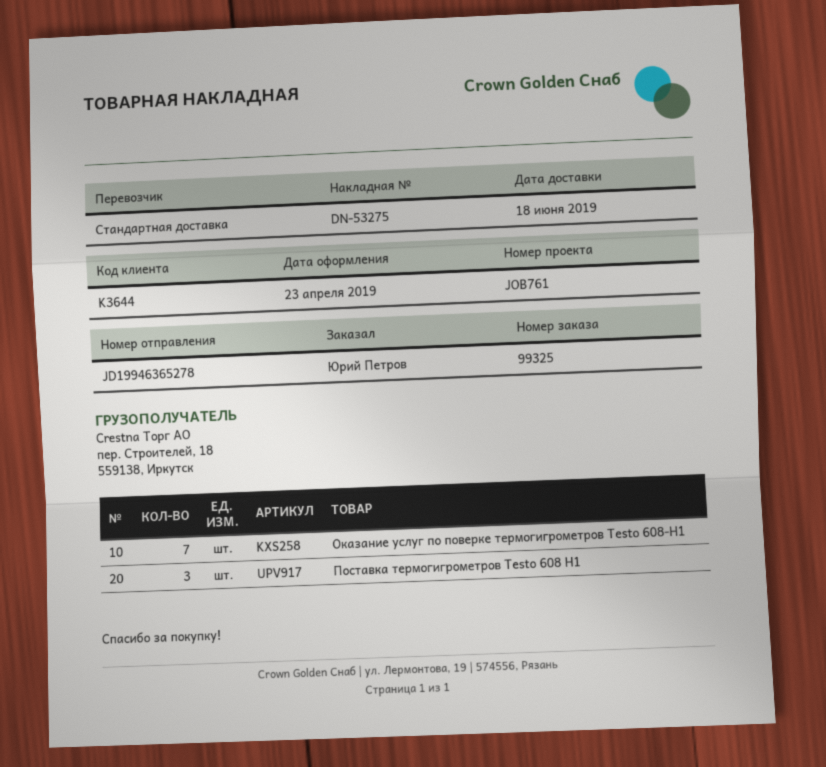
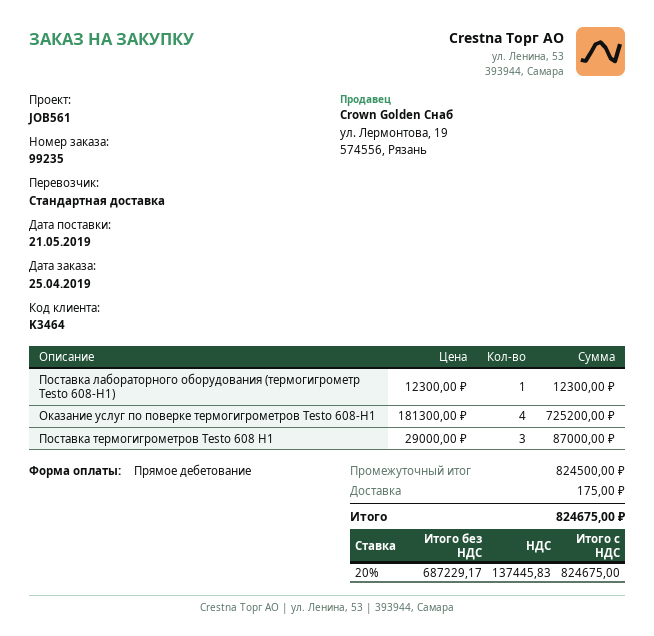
order number: 99325 -> 99235
order date: 2019-04-23 -> 2019-04-25
delivery date: 2019-06-18 -> 2019-05-21
customer number: K3644 -> K3464
reference: JOB761 -> JOB561
Оказание услуг по поверке термогигрометров Testo 608-H1: 7 -> 4
Поставка лабораторного оборудования (термогигрометр Testo 608-H1): none -> 1

